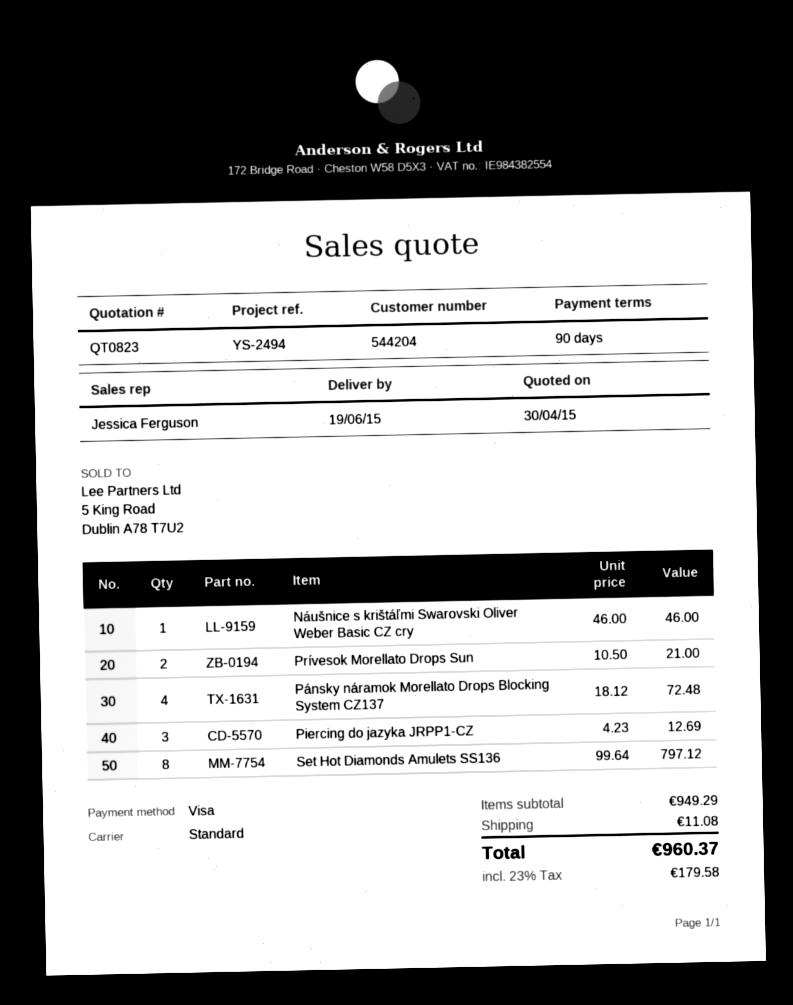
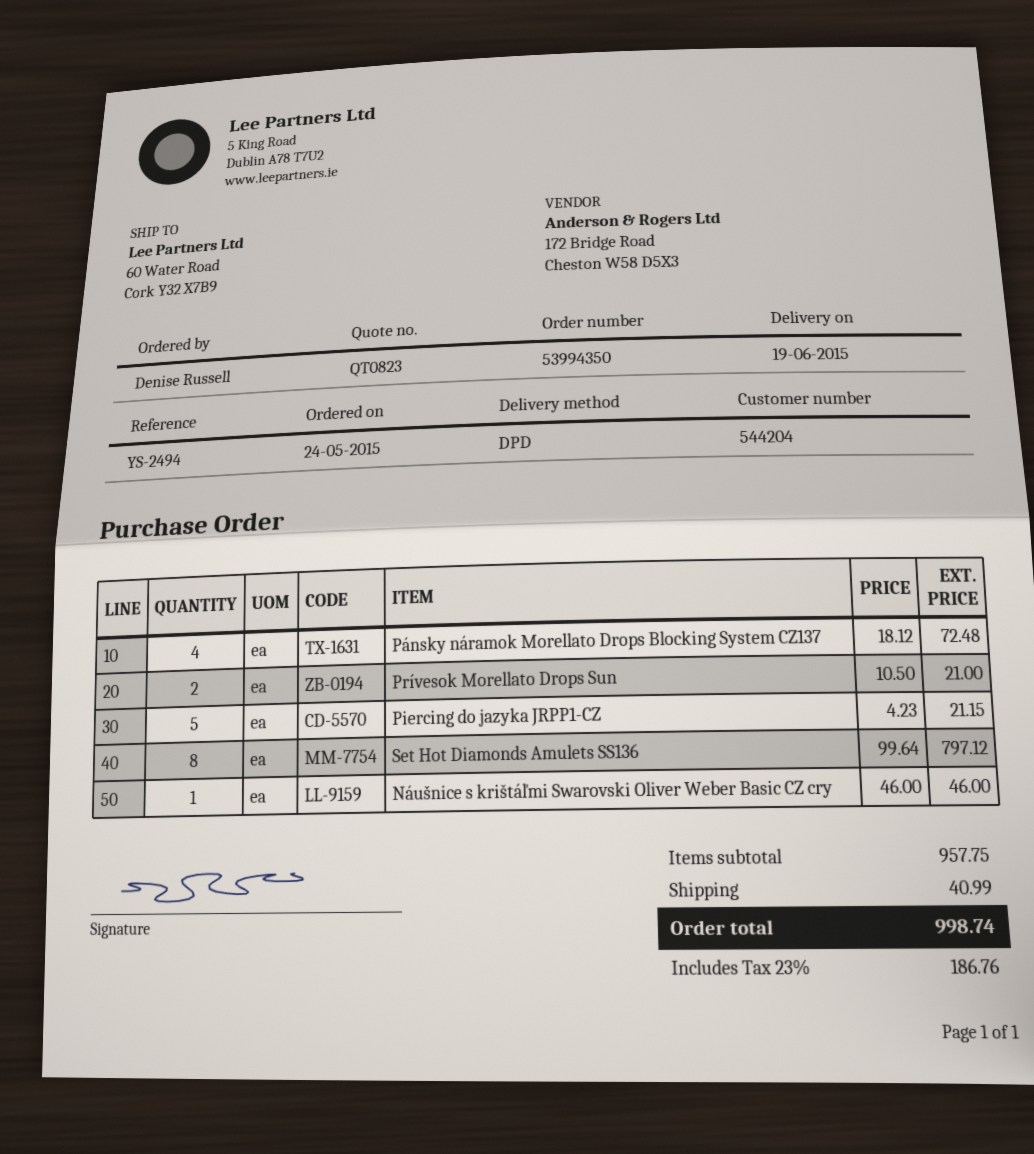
shipping method: standard -> DPD
Piercing do jazyka JRPP1-CZ: 3 x 4.23 = 12.69 -> 5 x 4.23 = 21.15
subtotal: 949.29 -> 957.75
shipping: 11.08 -> 40.99
tax: 23% = 179.58 -> 23% = 186.76
total: 960.37 -> 998.74

